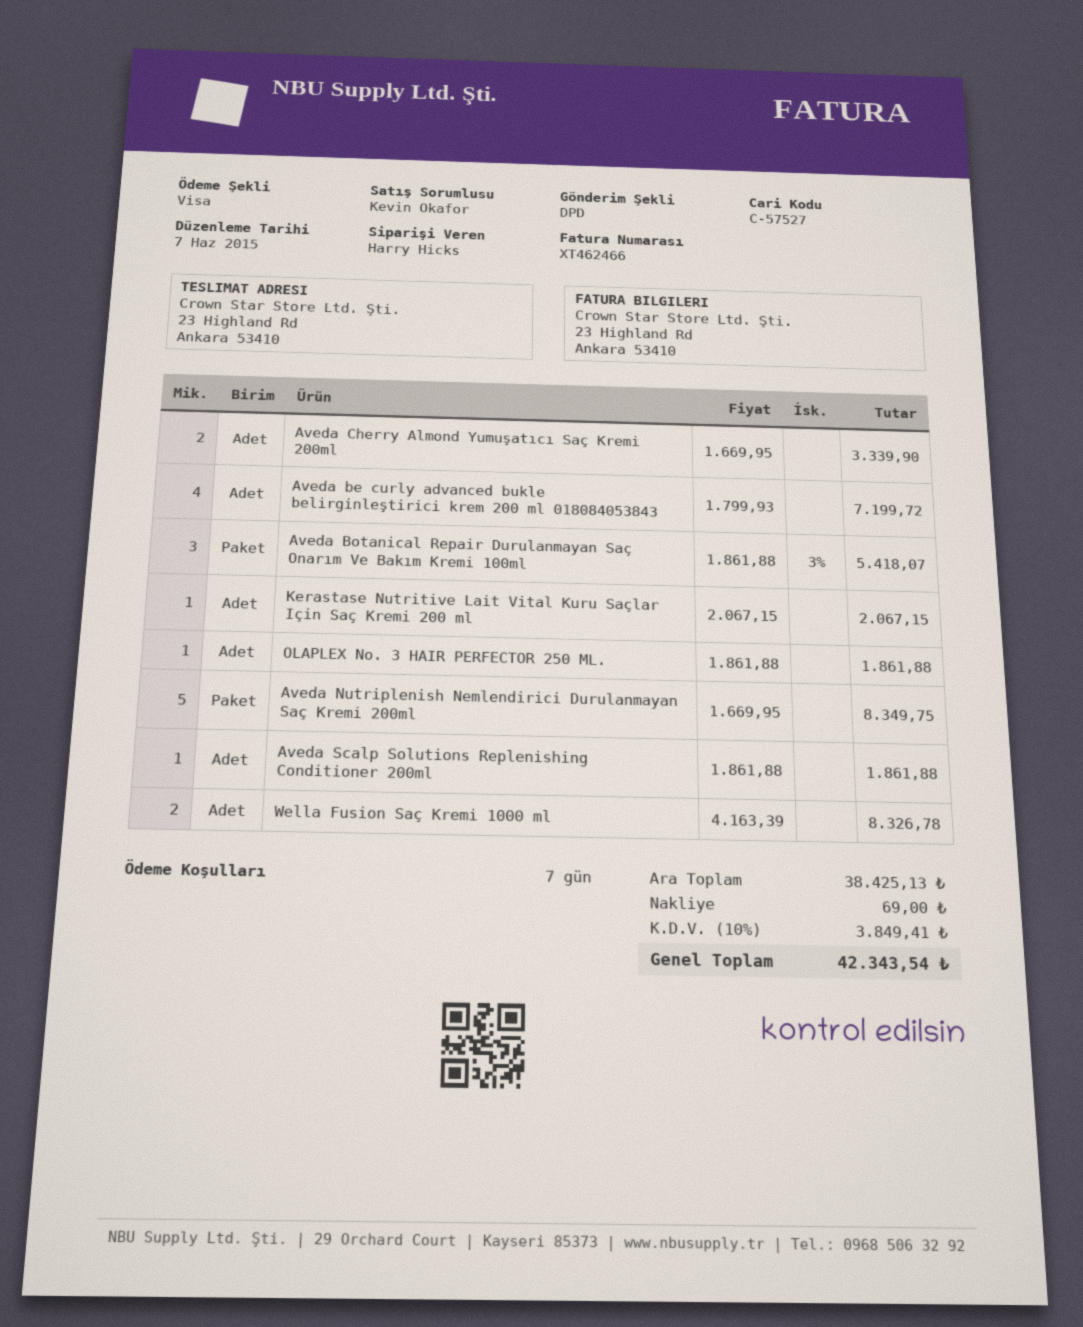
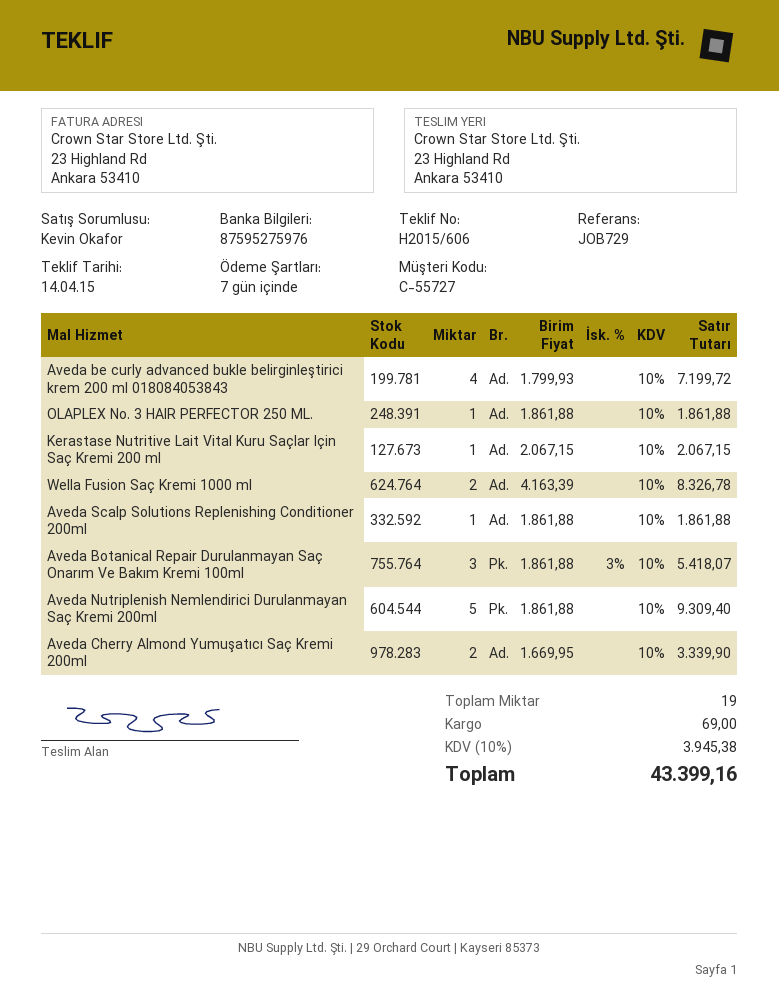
customer number: C-57527 -> C-55727
Aveda Nutriplenish Nemlendirici Durulanmayan Saç Kremi 200ml: 5 x 1669.95 = 8349.75 -> 5 x 1861.88 = 9309.40
tax: 10% = 3849.41 -> 10% = 3945.38
total: 42343.54 -> 43399.16

